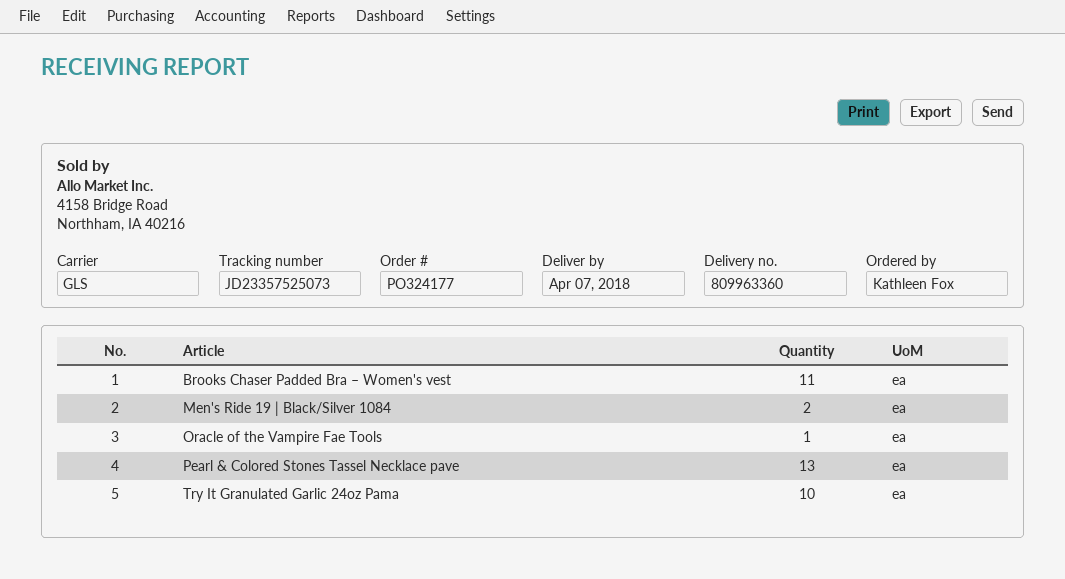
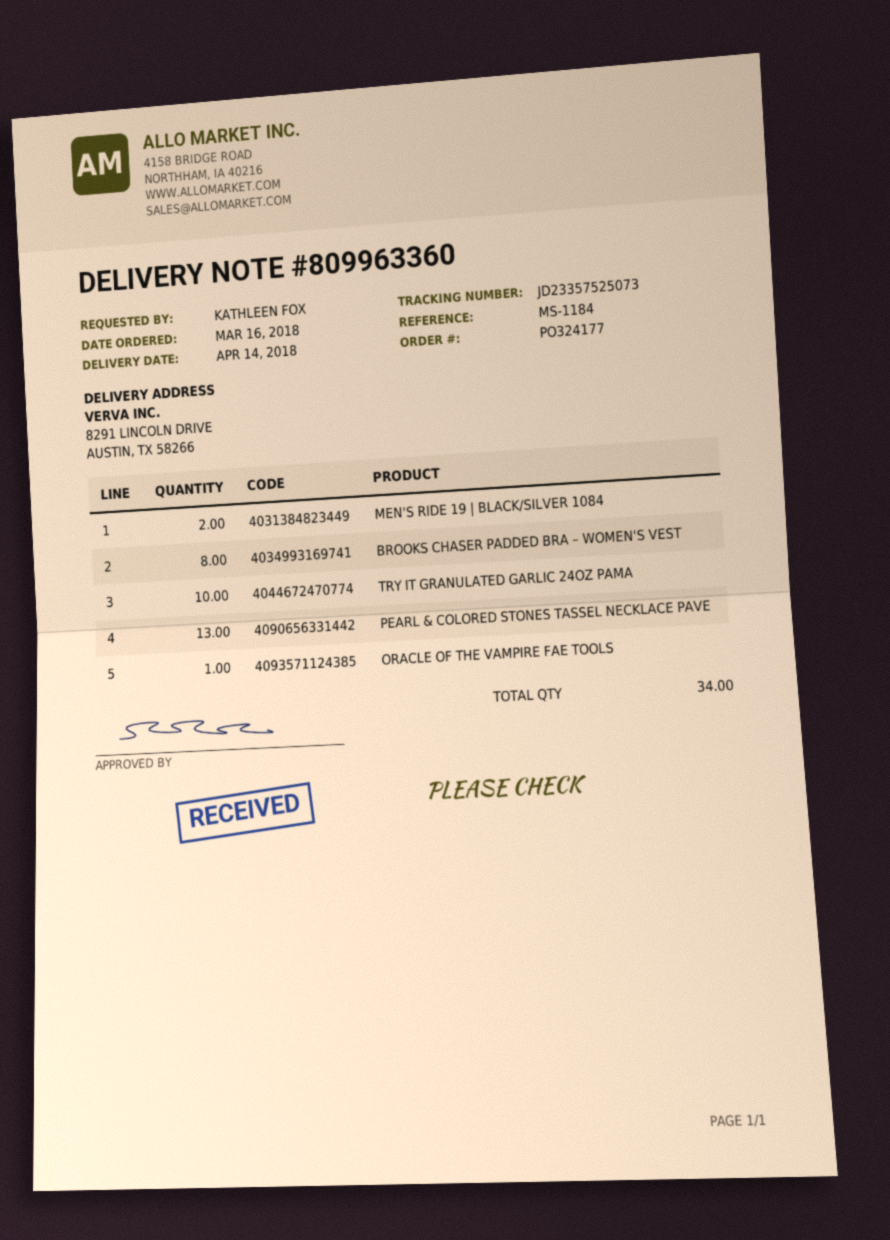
delivery date: 2018-04-07 -> 2018-04-14
Brooks Chaser Padded Bra – Women's vest: 11 -> 8

